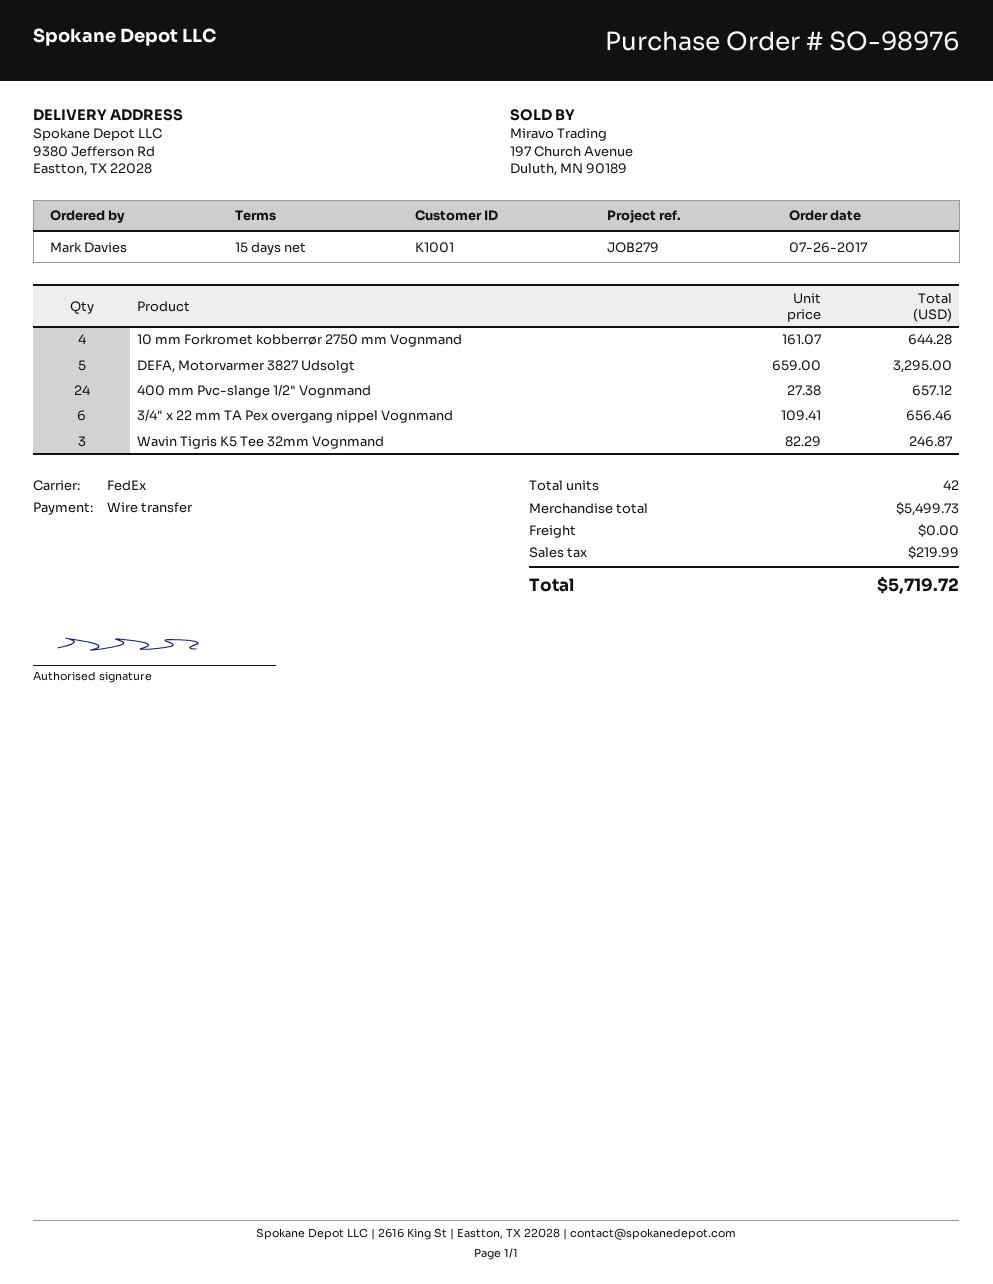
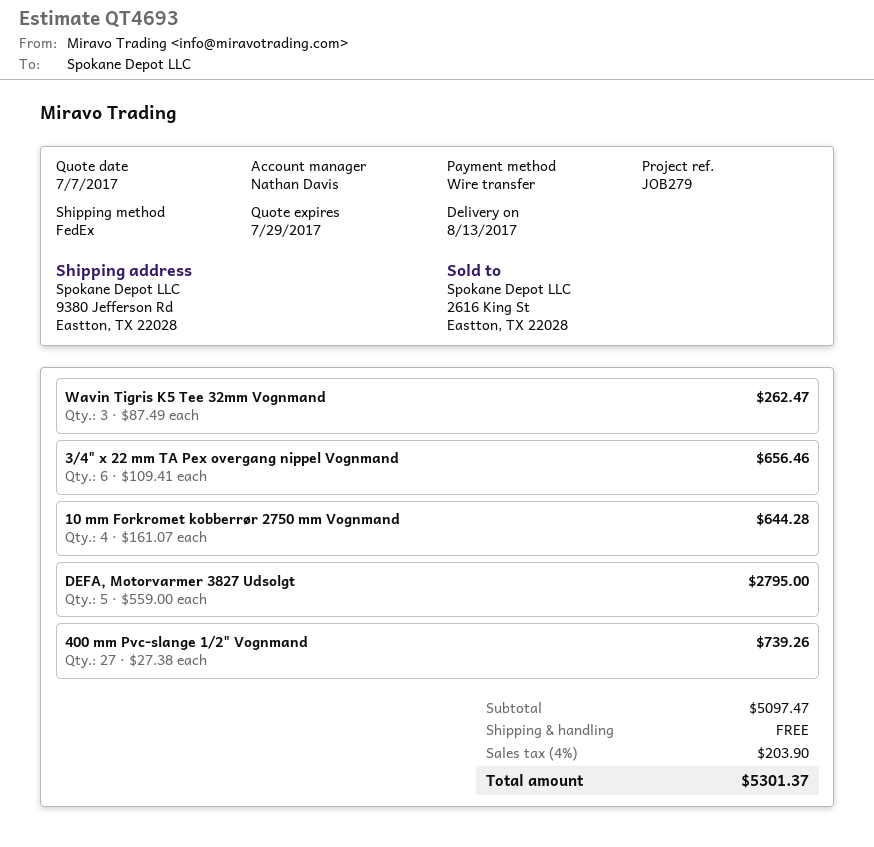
DEFA, Motorvarmer 3827 Udsolgt: 5 x 659.00 = 3295.00 -> 5 x 559.00 = 2795.00
400 mm Pvc-slange 1/2" Vognmand: 24 x 27.38 = 657.12 -> 27 x 27.38 = 739.26
Wavin Tigris K5 Tee 32mm Vognmand: 3 x 82.29 = 246.87 -> 3 x 87.49 = 262.47
subtotal: 5499.73 -> 5097.47
tax: 219.99 -> 203.90
total: 5719.72 -> 5301.37

